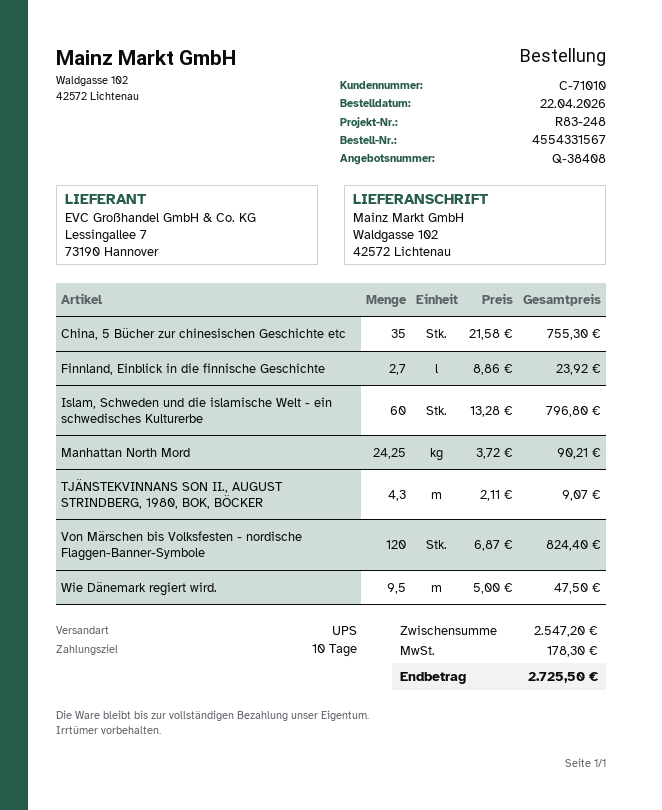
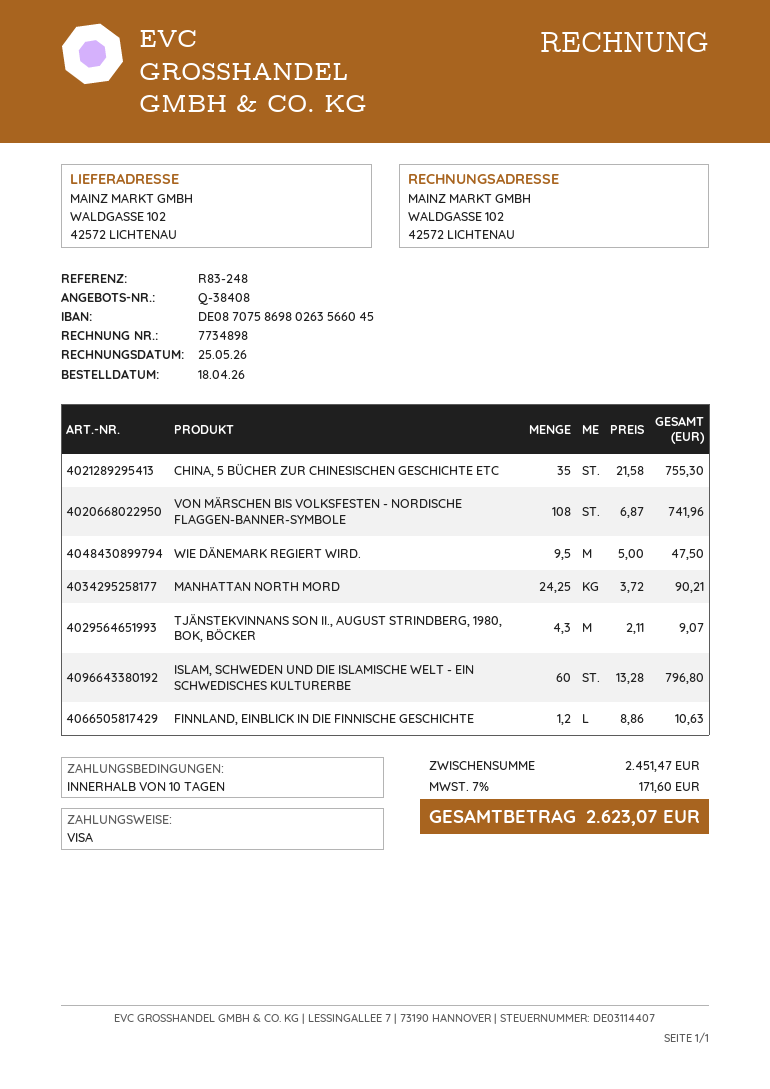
order date: 2026-04-22 -> 2026-04-18
Finnland, Einblick in die finnische Geschichte: 2.7 x 8.86 = 23.92 -> 1.2 x 8.86 = 10.63
Von Märschen bis Volksfesten - nordische Flaggen-Banner-Symbole: 120 x 6.87 = 824.40 -> 108 x 6.87 = 741.96
subtotal: 2547.20 -> 2451.47
tax: 178.30 -> 171.60
total: 2725.50 -> 2623.07

